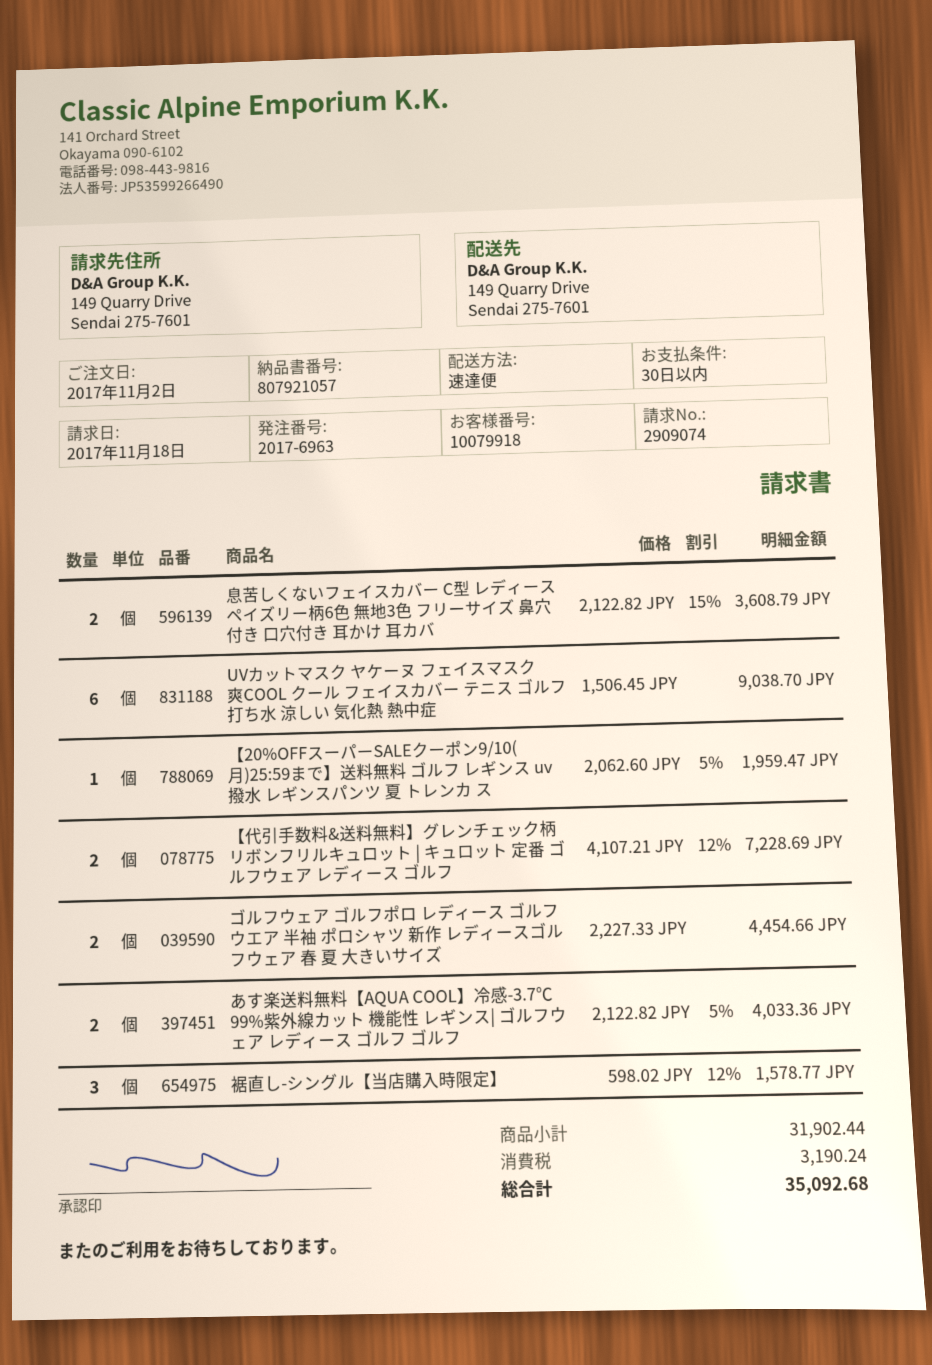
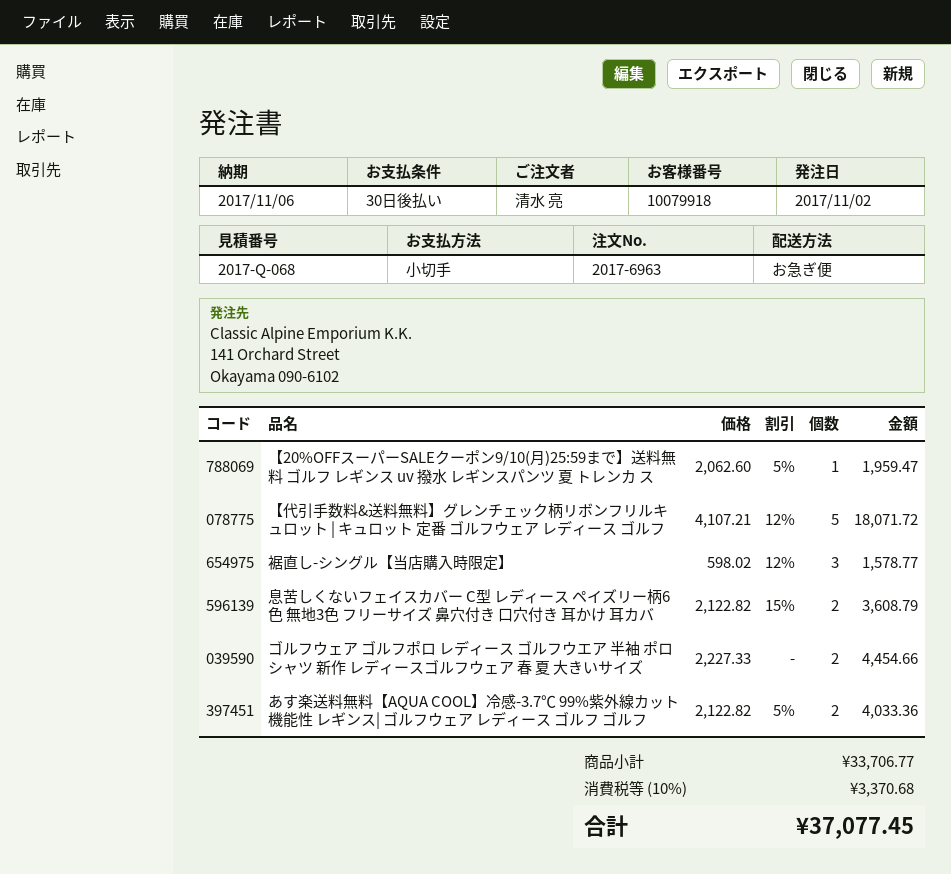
UVカットマスク ヤケーヌ フェイスマスク 爽COOL クール フェイスカバー テニス ゴルフ 打ち水 涼しい 気化熱 熱中症: 6 x 1506.45 = 9038.70 -> none
【代引手数料&送料無料】グレンチェック柄リボンフリルキュロット | キュロット 定番 ゴルフウェア レディース ゴルフ: 2 x 4107.21 - 12% = 7228.69 -> 5 x 4107.21 - 12% = 18071.72
subtotal: 31902.44 -> 33706.77
tax: 3190.24 -> 3370.68
total: 35092.68 -> 37077.45

